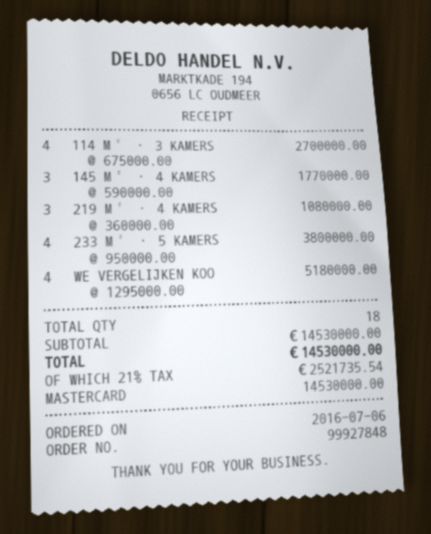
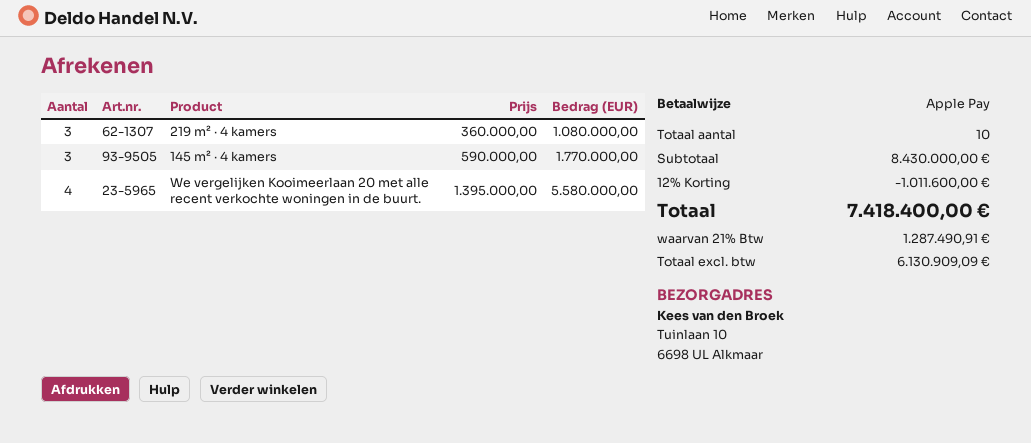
payment method: Mastercard -> Apple Pay
114 M² · 3 KAMERS: 4 x 675000.00 = 2700000.00 -> none
233 M² · 5 KAMERS: 4 x 950000.00 = 3800000.00 -> none
WE VERGELIJKEN KOO: 4 x 1295000.00 = 5180000.00 -> 4 x 1395000.00 = 5580000.00
total quantity: 18 -> 10
subtotal: 14530000.00 -> 8430000.00
discount: none -> 12% = 1011600.00
tax: 21% = 2521735.54 -> 21% = 1287490.91
total: 14530000.00 -> 7418400.00

